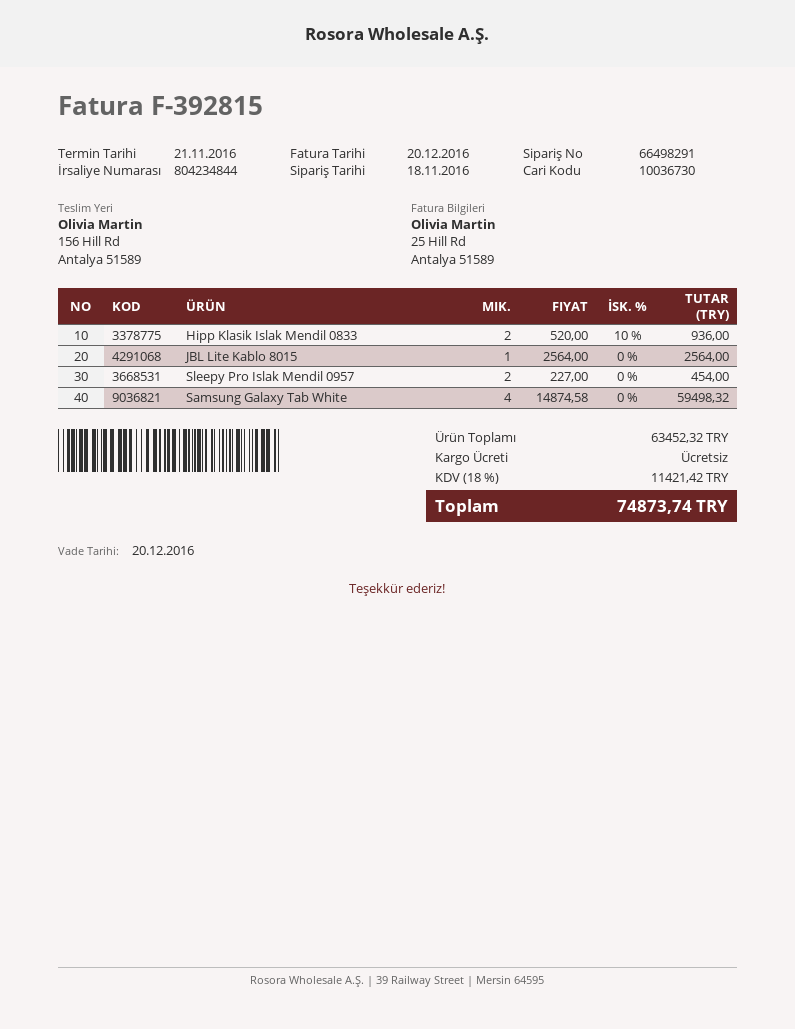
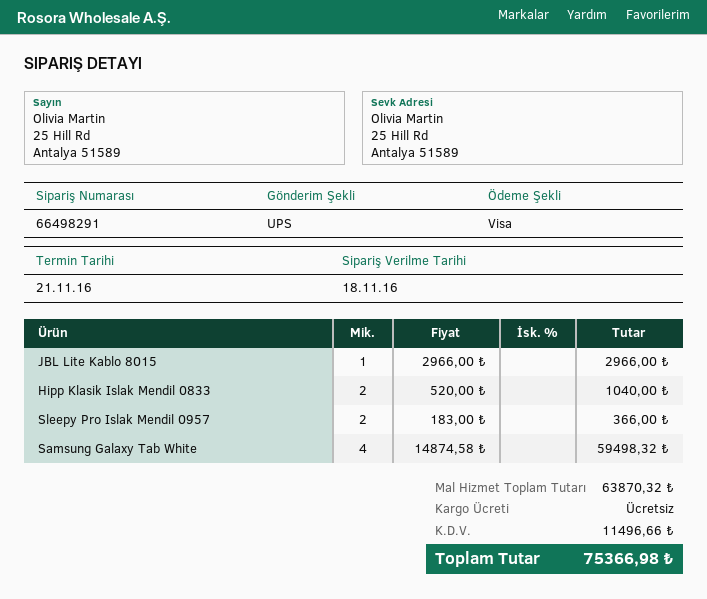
ship to: 156 Hill Rd, Antalya 51589 -> 25 Hill Rd, Antalya 51589
Hipp Klasik Islak Mendil 0833: 2 x 520.00 - 10% = 936.00 -> 2 x 520.00 = 1040.00
JBL Lite Kablo 8015: 1 x 2564.00 = 2564.00 -> 1 x 2966.00 = 2966.00
Sleepy Pro Islak Mendil 0957: 2 x 227.00 = 454.00 -> 2 x 183.00 = 366.00
subtotal: 63452.32 -> 63870.32
tax: 11421.42 -> 11496.66
total: 74873.74 -> 75366.98

